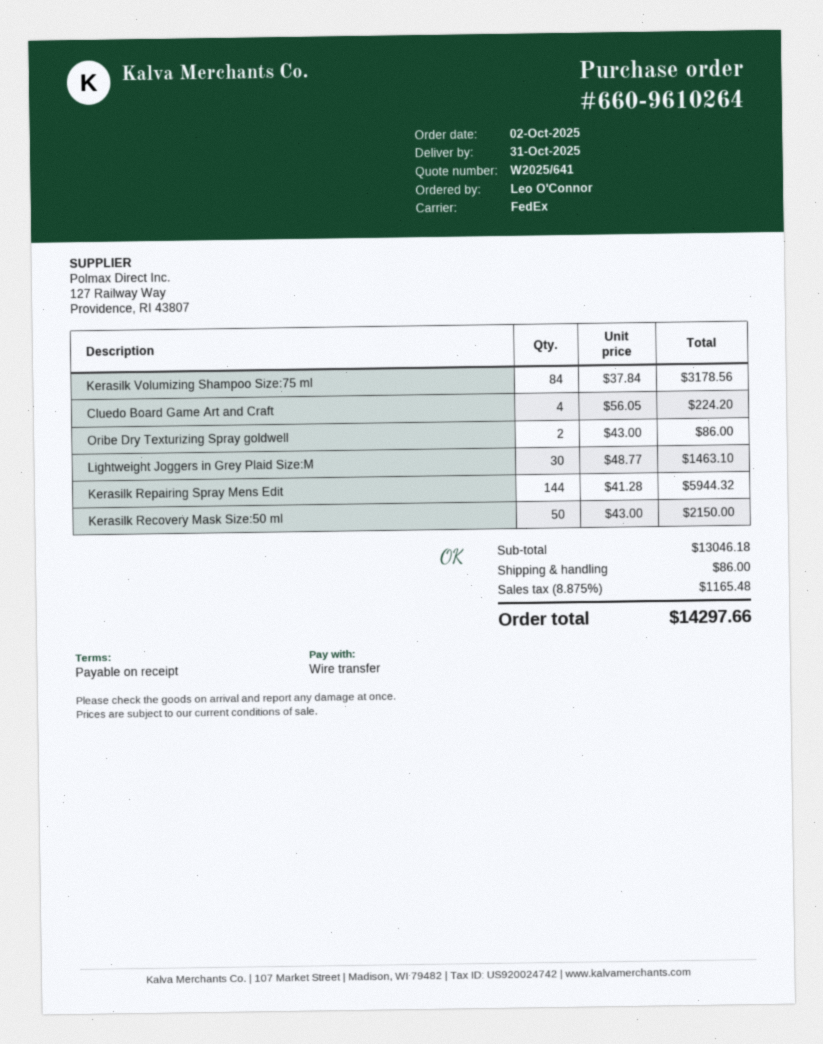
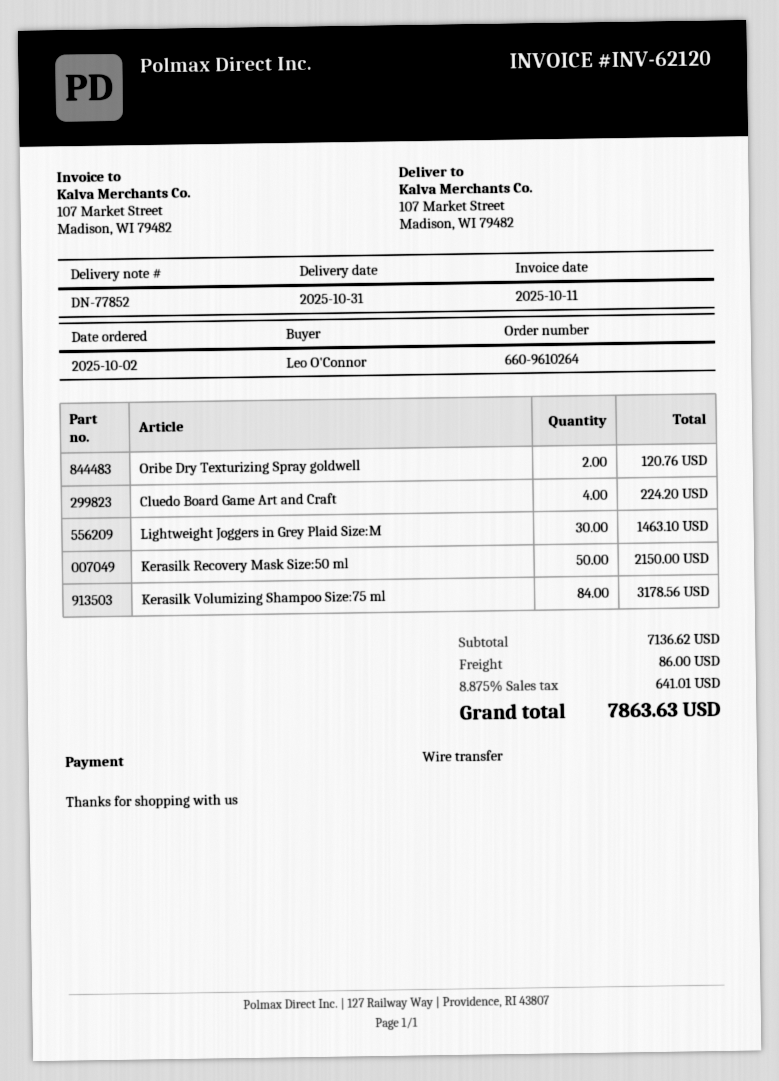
Oribe Dry Texturizing Spray goldwell: 2 for 86.00 -> 2 for 120.76
Kerasilk Repairing Spray Mens Edit: 144 for 5944.32 -> none
subtotal: 13046.18 -> 7136.62
tax: 8.875% = 1165.48 -> 8.875% = 641.01
total: 14297.66 -> 7863.63

